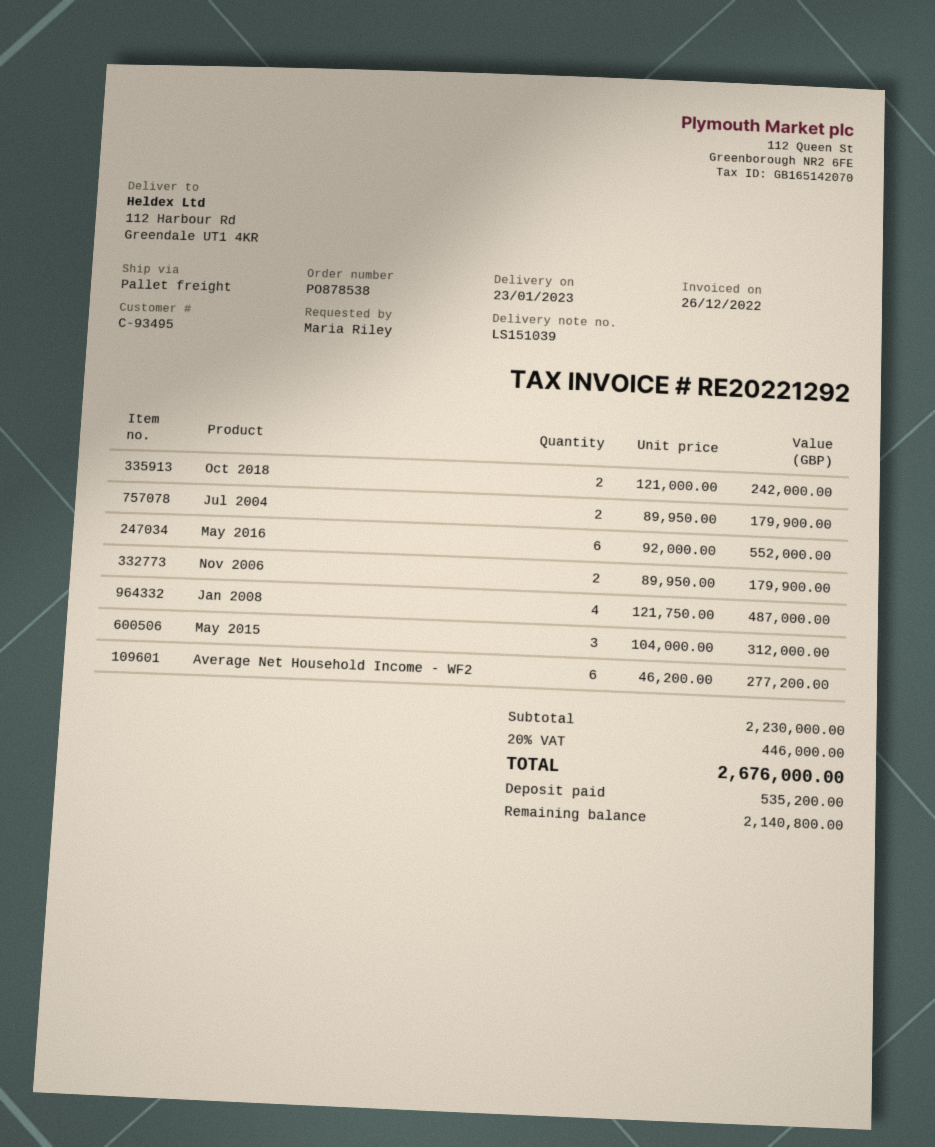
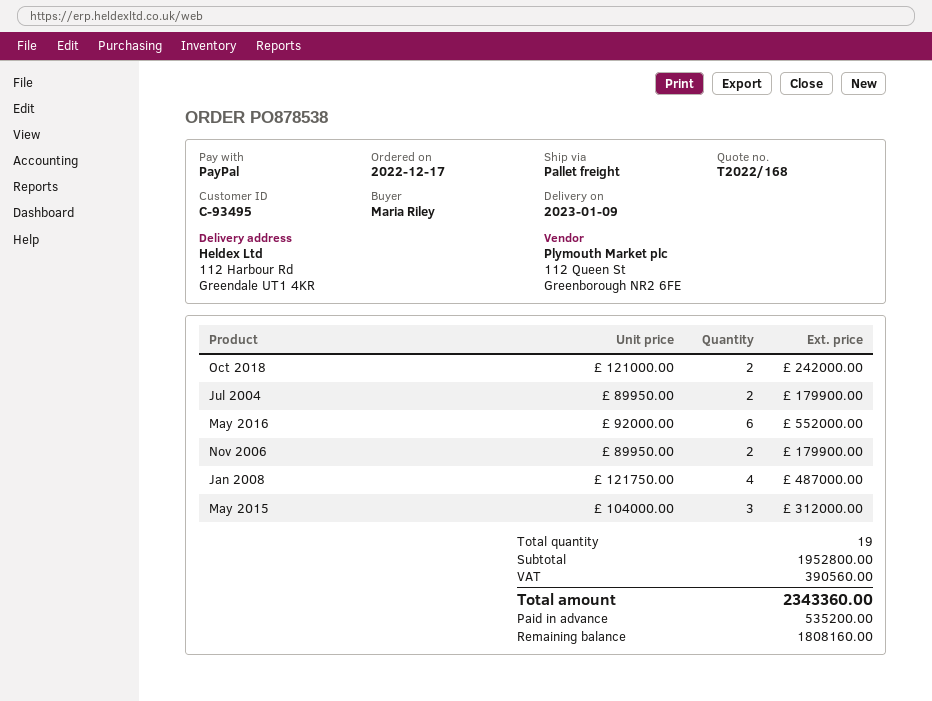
delivery date: 2023-01-23 -> 2023-01-09
Average Net Household Income - WF2: 6 x 46200.00 = 277200.00 -> none
subtotal: 2230000.00 -> 1952800.00
tax: 446000.00 -> 390560.00
total: 2676000.00 -> 2343360.00
balance: 2140800.00 -> 1808160.00

